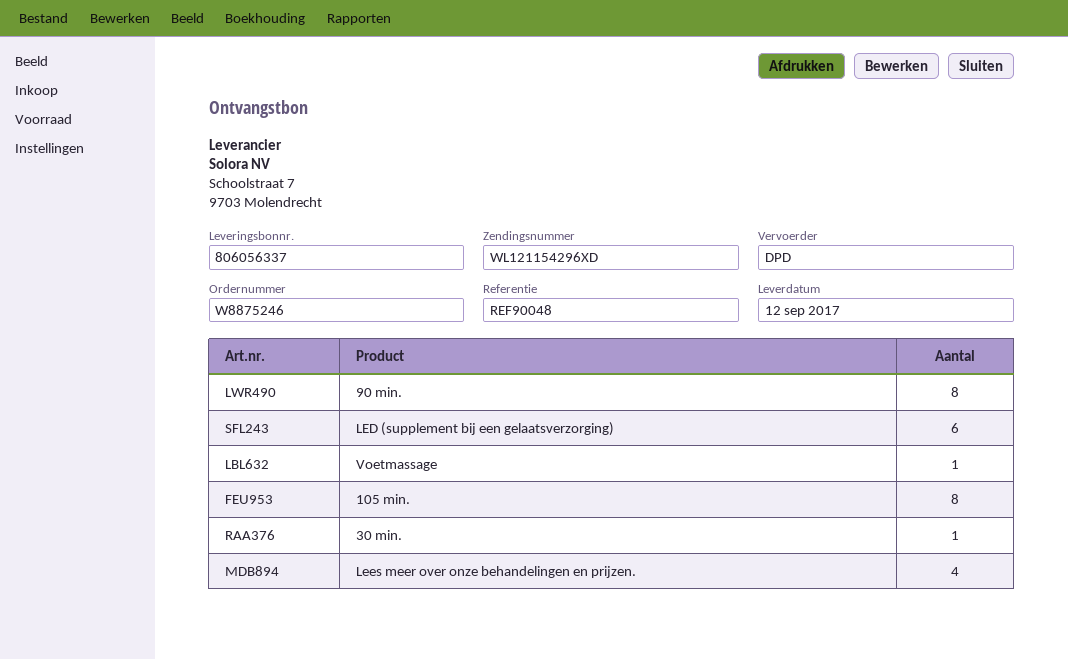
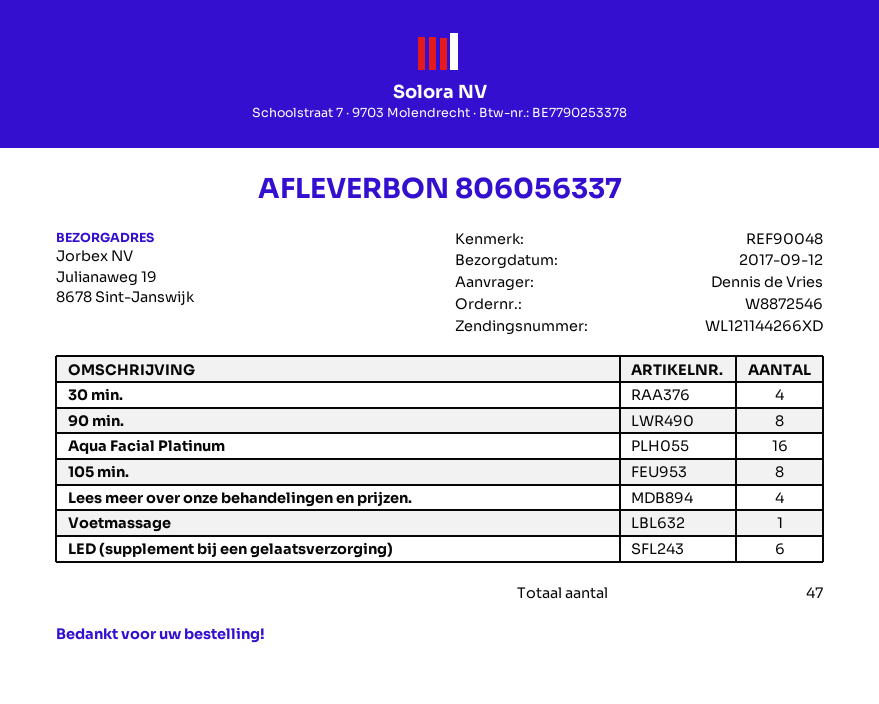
order number: W8875246 -> W8872546
tracking number: WL121154296XD -> WL121144266XD
30 min.: 1 -> 4
Aqua Facial Platinum: none -> 16

